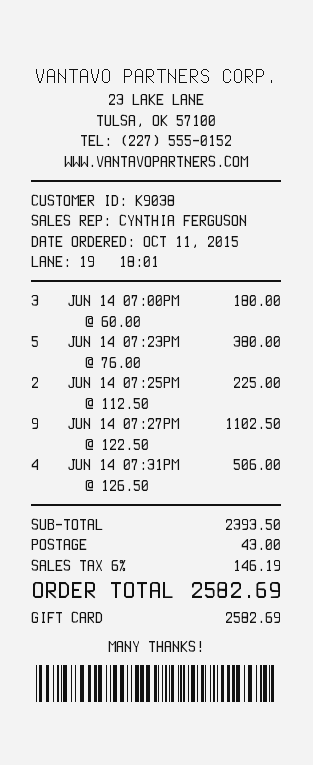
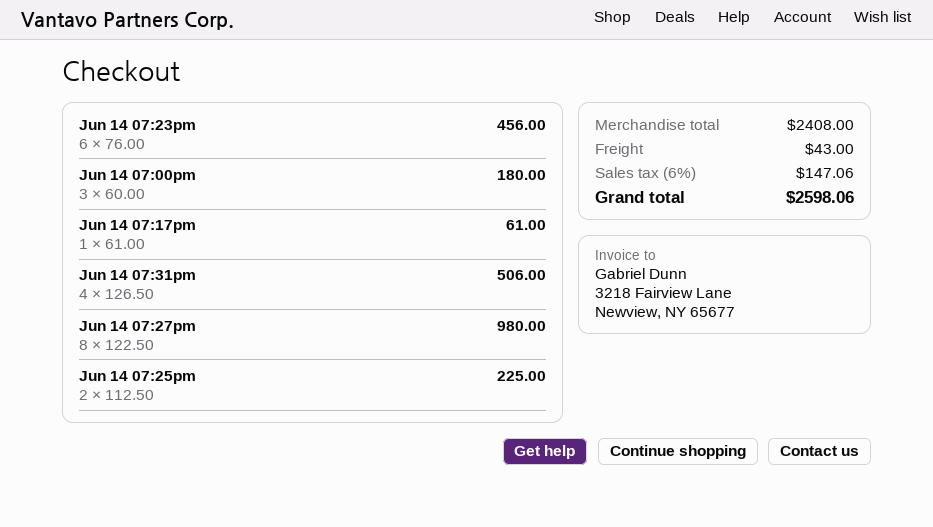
JUN 14 07:23PM: 5 x 76.00 = 380.00 -> 6 x 76.00 = 456.00
JUN 14 07:27PM: 9 x 122.50 = 1102.50 -> 8 x 122.50 = 980.00
Jun 14 07:17pm: none -> 1 x 61.00 = 61.00
subtotal: 2393.50 -> 2408.00
tax: 6% = 146.19 -> 6% = 147.06
total: 2582.69 -> 2598.06

